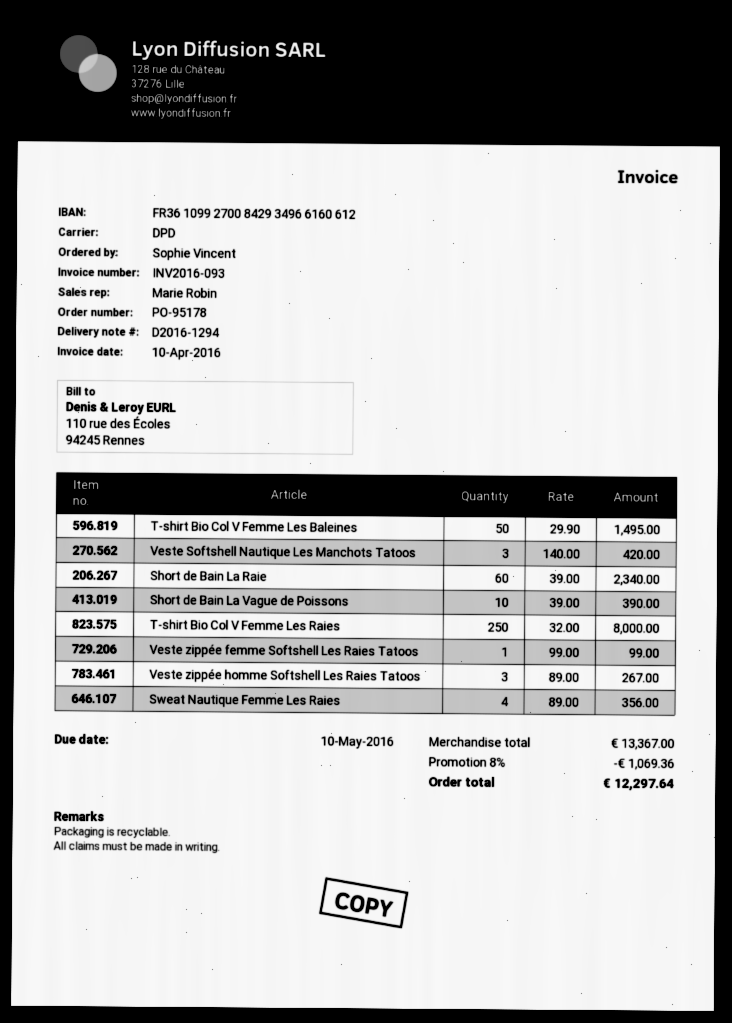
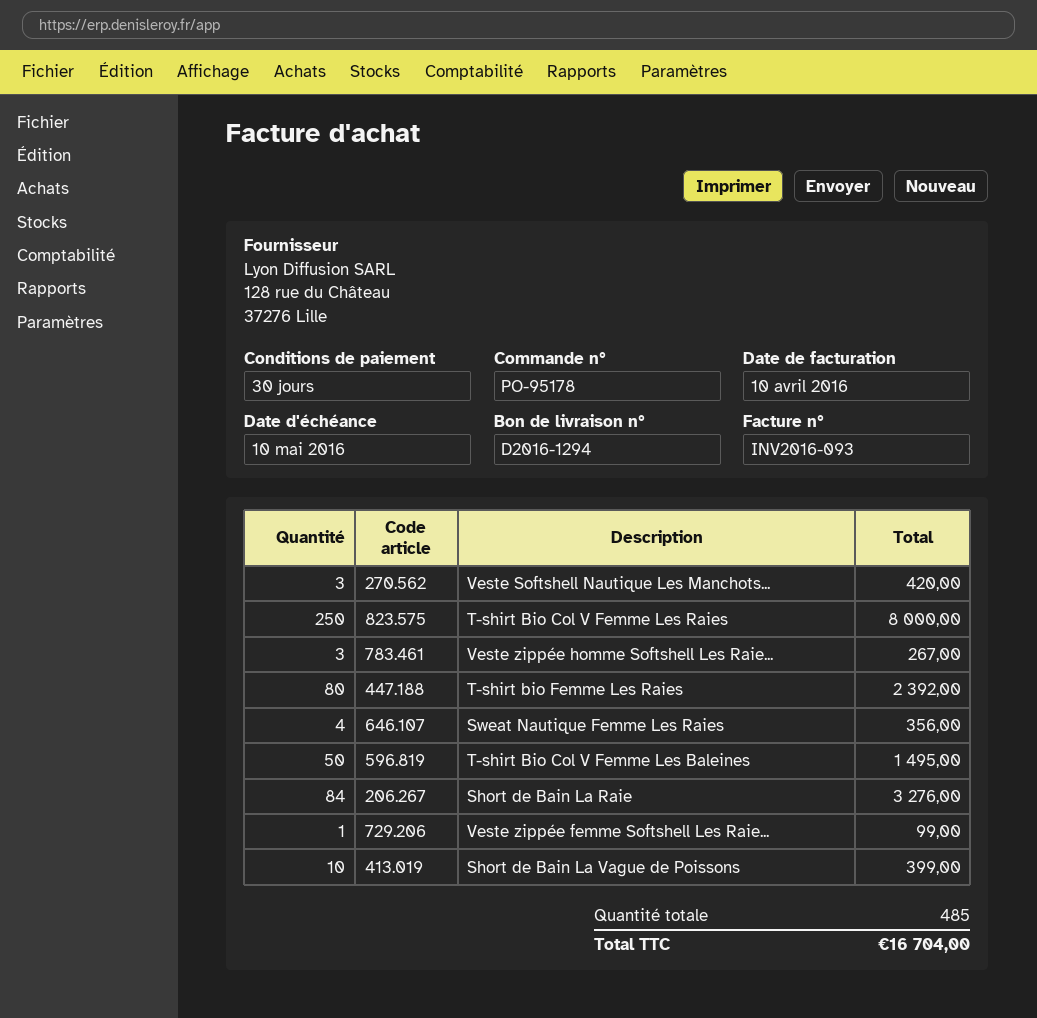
Short de Bain La Raie: 60 for 2340.00 -> 84 for 3276.00
Short de Bain La Vague de Poissons: 10 for 390.00 -> 10 for 399.00
T-shirt bio Femme Les Raies: none -> 80 for 2392.00
discount: 8% = 1069.36 -> none
total: 12297.64 -> 16704.00

